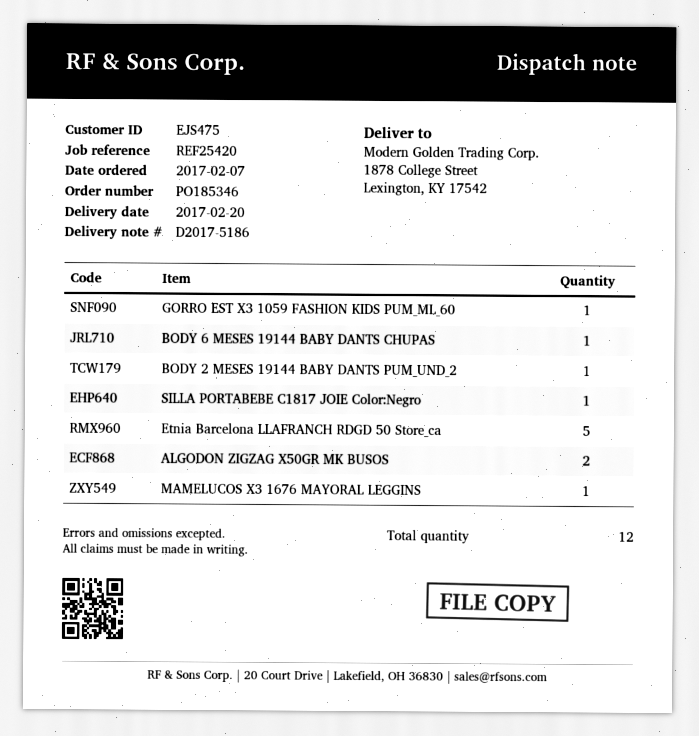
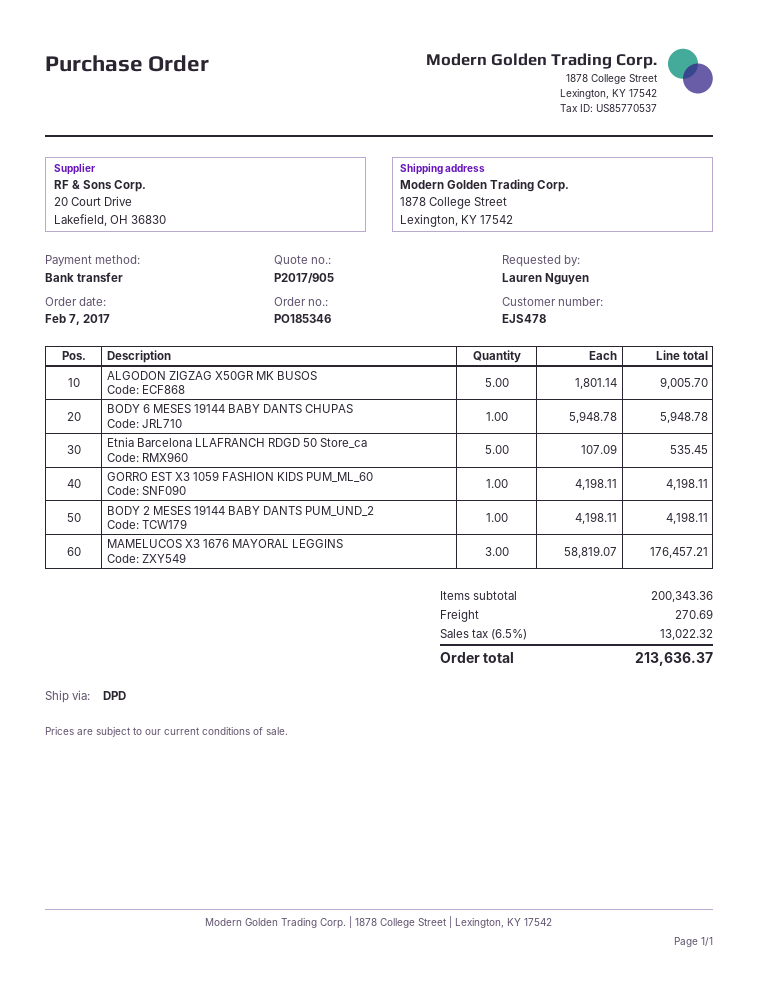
customer number: EJS475 -> EJS478
SILLA PORTABEBE C1817 JOIE Color:Negro: 1 -> none
ALGODON ZIGZAG X50GR MK BUSOS: 2 -> 5
MAMELUCOS X3 1676 MAYORAL LEGGINS: 1 -> 3

